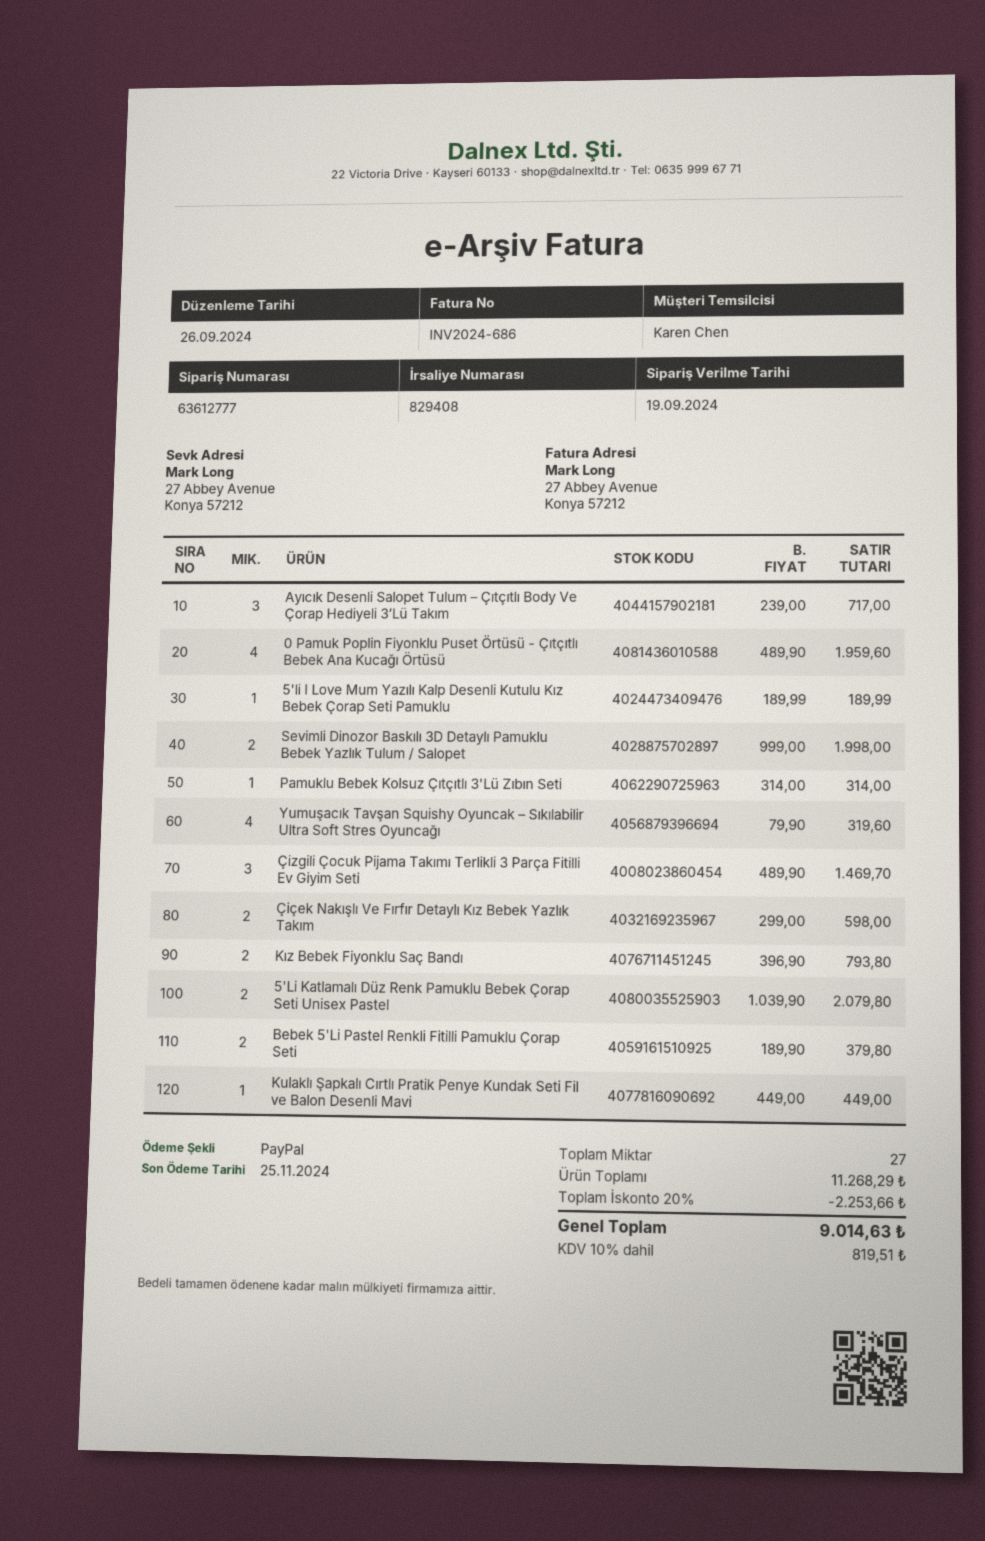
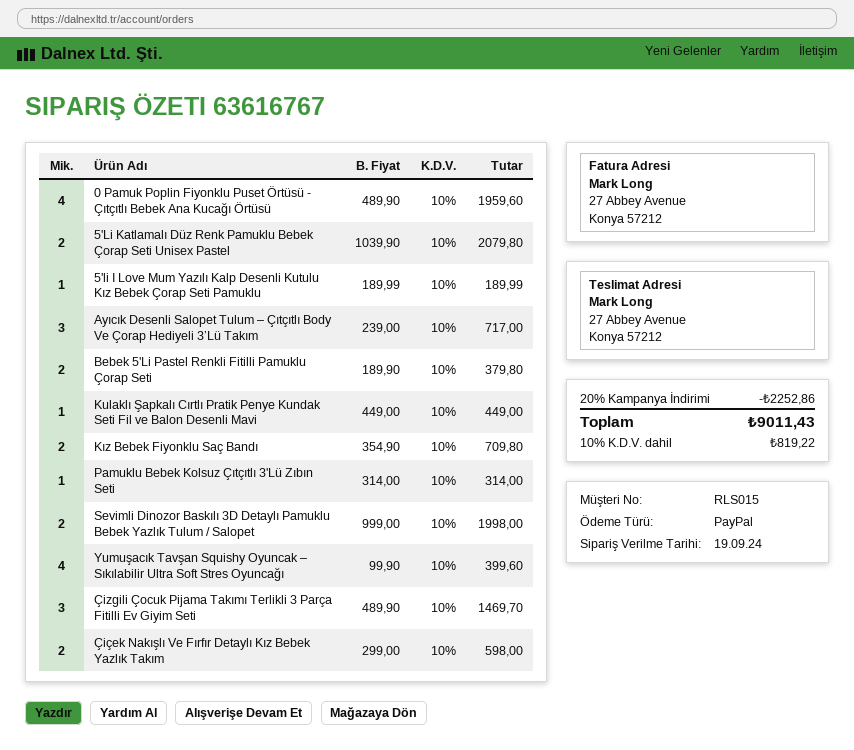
order number: 63612777 -> 63616767
Yumuşacık Tavşan Squishy Oyuncak – Sıkılabilir Ultra Soft Stres Oyuncağı: 4 x 79.90 = 319.60 -> 4 x 99.90 = 399.60
Kız Bebek Fiyonklu Saç Bandı: 2 x 396.90 = 793.80 -> 2 x 354.90 = 709.80
discount: 20% = 2253.66 -> 20% = 2252.86
tax: 10% = 819.51 -> 10% = 819.22
total: 9014.63 -> 9011.43

